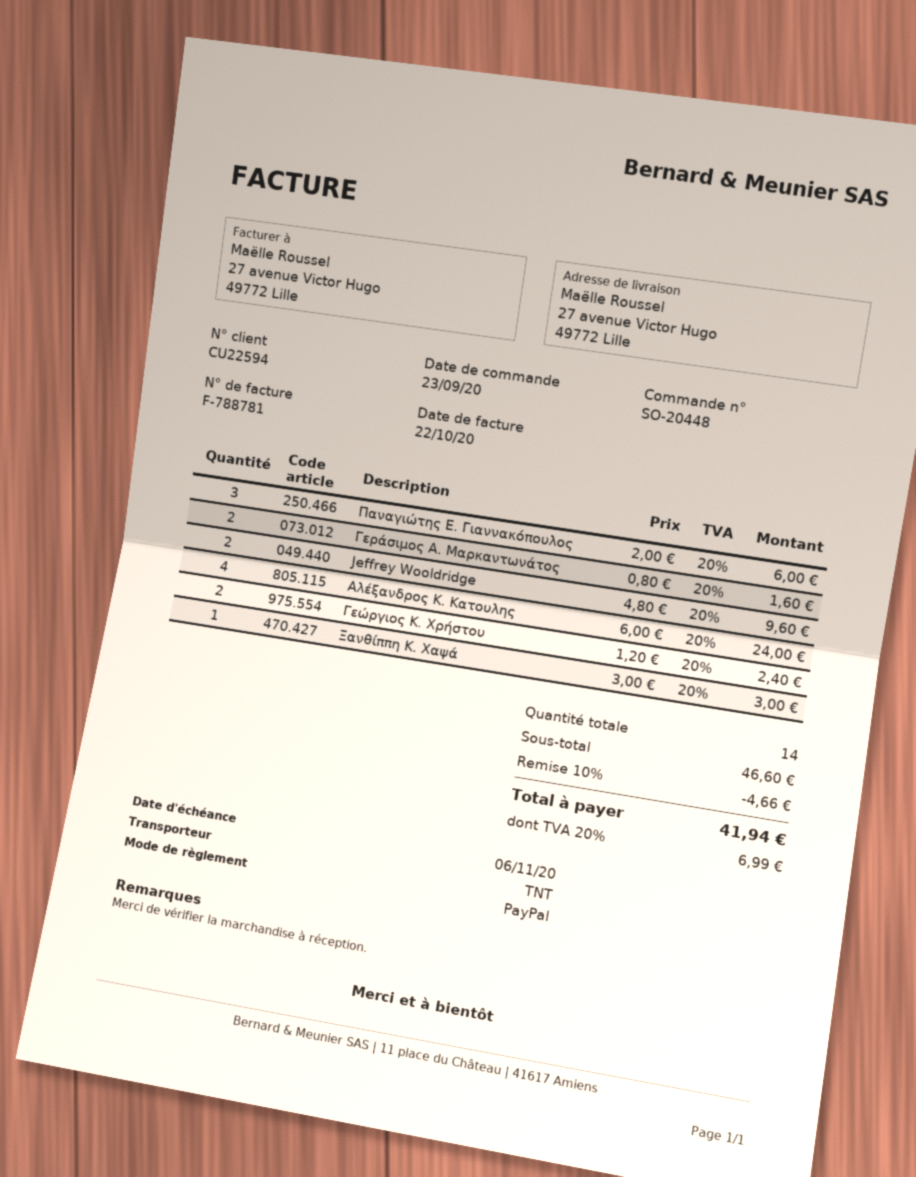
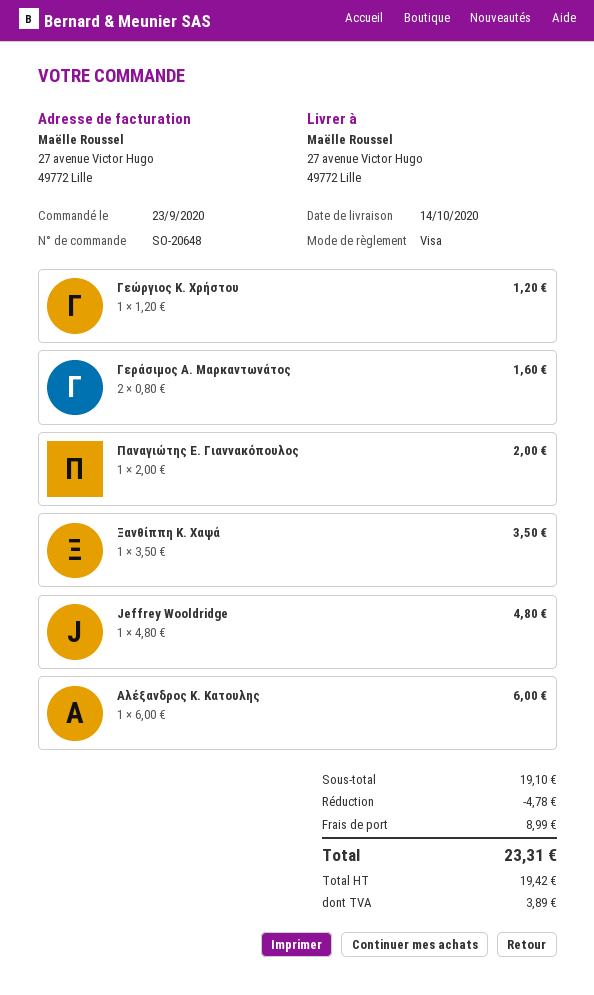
order number: SO-20448 -> SO-20648
payment method: PayPal -> Visa
Παναγιώτης Ε. Γιαννακόπουλος: 3 x 2.00 = 6.00 -> 1 x 2.00 = 2.00
Jeffrey Wooldridge: 2 x 4.80 = 9.60 -> 1 x 4.80 = 4.80
Αλέξανδρος Κ. Κατουλης: 4 x 6.00 = 24.00 -> 1 x 6.00 = 6.00
Γεώργιος Κ. Χρήστου: 2 x 1.20 = 2.40 -> 1 x 1.20 = 1.20
Ξανθίππη Κ. Χαψά: 1 x 3.00 = 3.00 -> 1 x 3.50 = 3.50
subtotal: 46.60 -> 19.10
discount: 4.66 -> 4.78
shipping: none -> 8.99
tax: 6.99 -> 3.89
total: 41.94 -> 23.31

